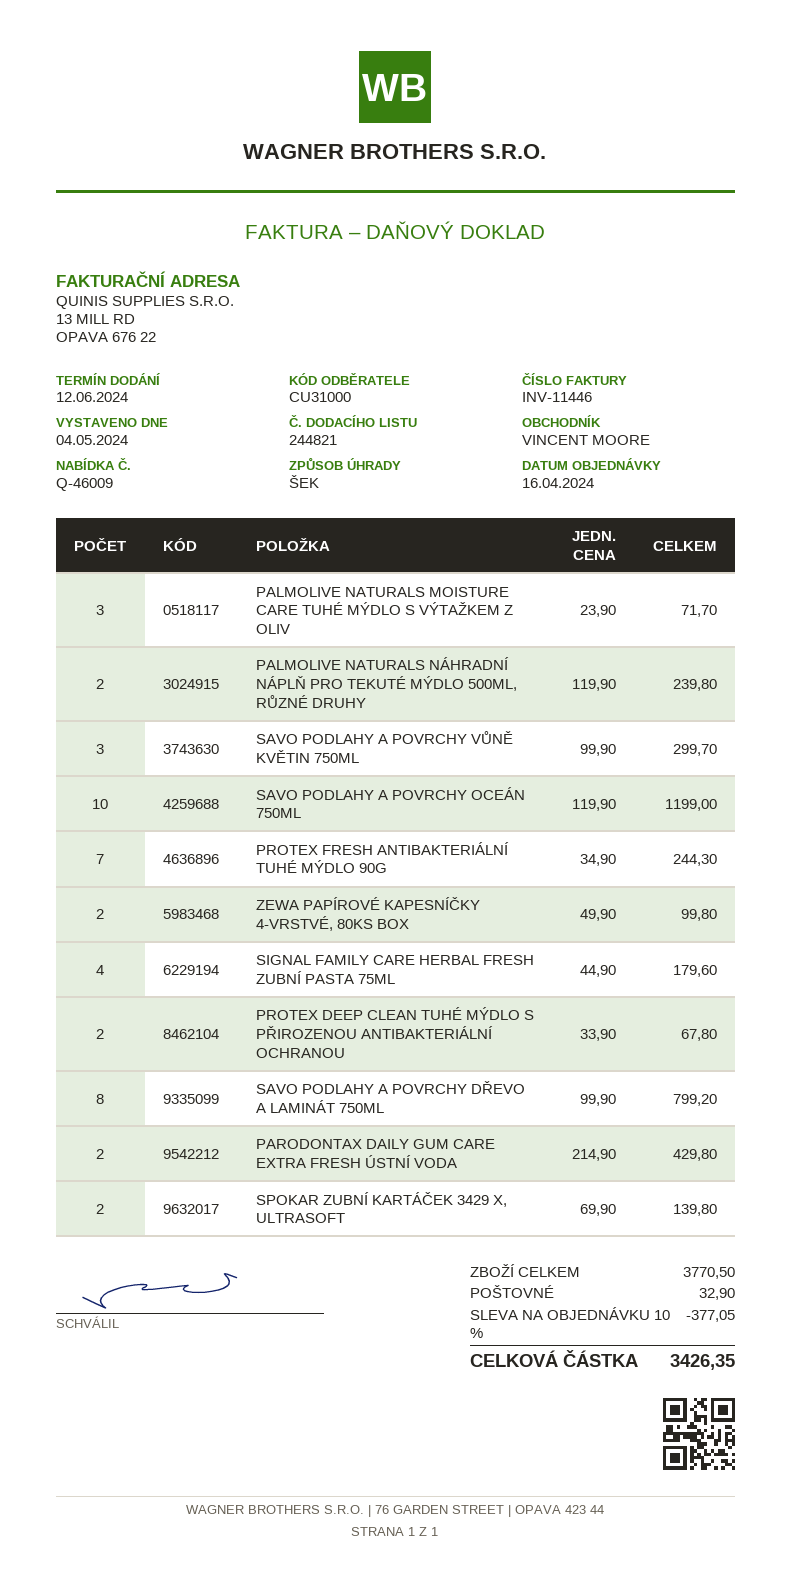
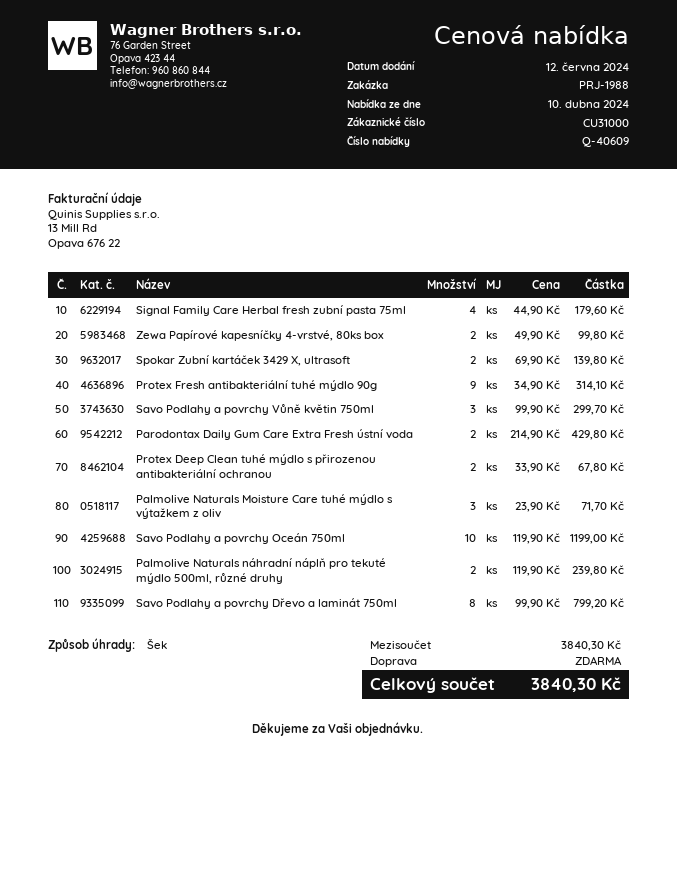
quote number: Q-46009 -> Q-40609
PROTEX FRESH ANTIBAKTERIÁLNÍ TUHÉ MÝDLO 90G: 7 x 34.90 = 244.30 -> 9 x 34.90 = 314.10
subtotal: 3770.50 -> 3840.30
discount: 10% = 377.05 -> none
shipping: 32.90 -> 0.00
total: 3426.35 -> 3840.30

